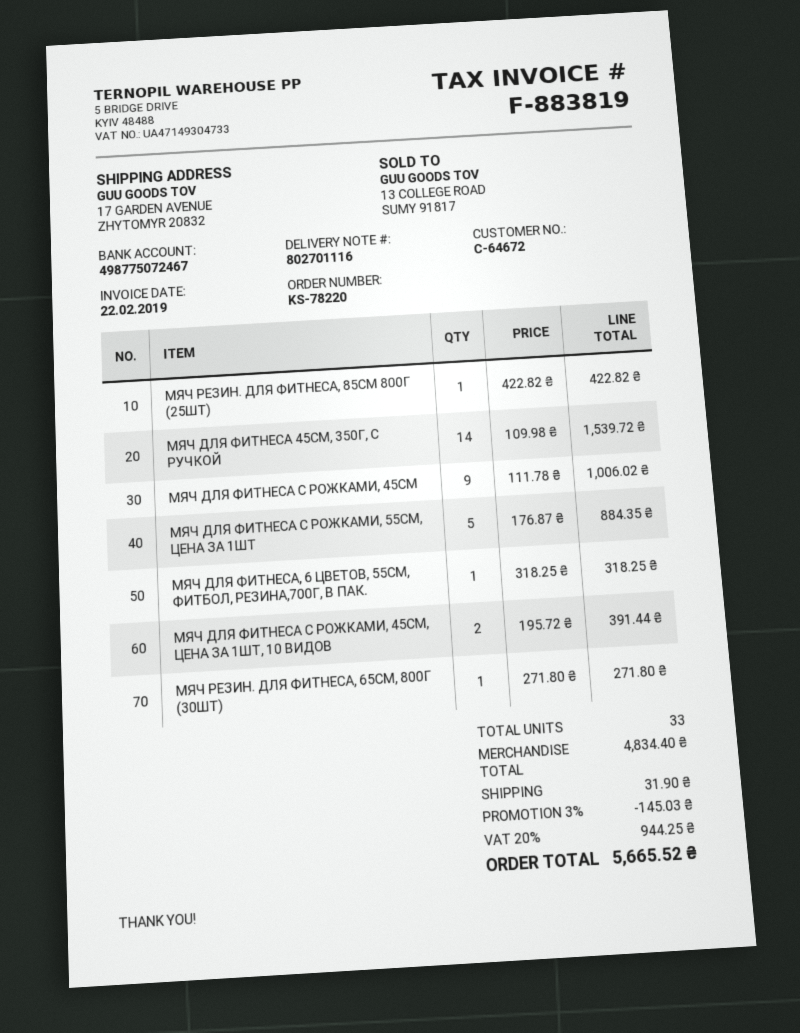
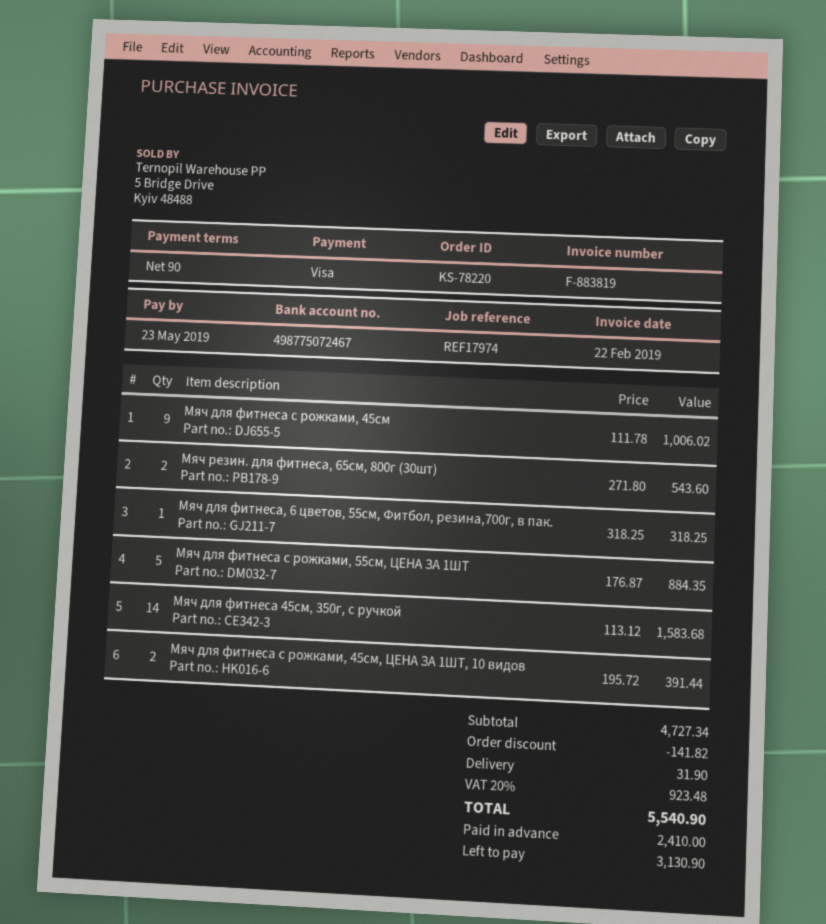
МЯЧ РЕЗИН. ДЛЯ ФИТНЕСА, 85СМ 800Г (25ШТ): 1 x 422.82 = 422.82 -> none
МЯЧ ДЛЯ ФИТНЕСА 45СМ, 350Г, С РУЧКОЙ: 14 x 109.98 = 1539.72 -> 14 x 113.12 = 1583.68
МЯЧ РЕЗИН. ДЛЯ ФИТНЕСА, 65СМ, 800Г (30ШТ): 1 x 271.80 = 271.80 -> 2 x 271.80 = 543.60
subtotal: 4834.40 -> 4727.34
discount: 145.03 -> 141.82
tax: 20% = 944.25 -> 20% = 923.48
total: 5665.52 -> 5540.90

